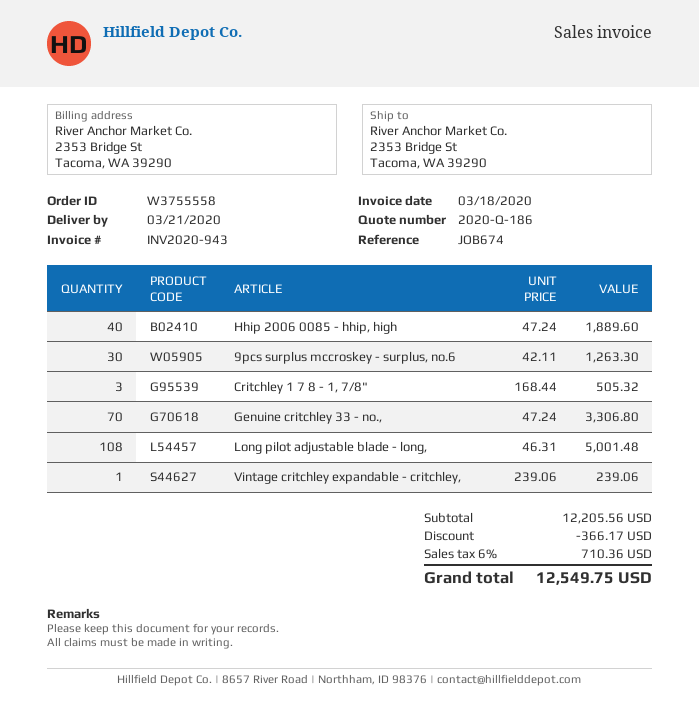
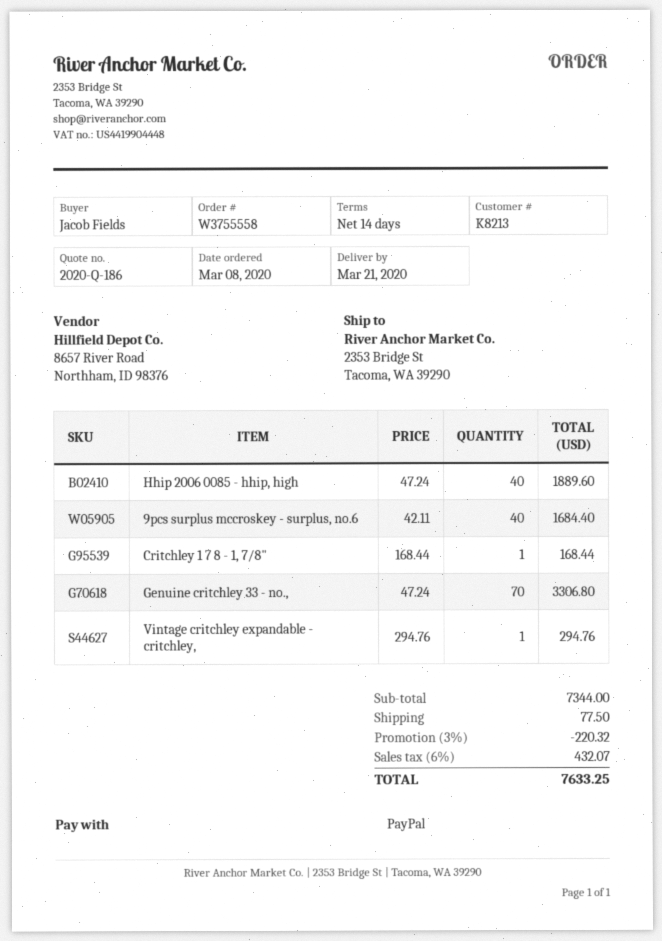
9pcs surplus mccroskey - surplus, no.6: 30 x 42.11 = 1263.30 -> 40 x 42.11 = 1684.40
Critchley 1 7 8 - 1, 7/8": 3 x 168.44 = 505.32 -> 1 x 168.44 = 168.44
Long pilot adjustable blade - long,: 108 x 46.31 = 5001.48 -> none
Vintage critchley expandable - critchley,: 1 x 239.06 = 239.06 -> 1 x 294.76 = 294.76
subtotal: 12205.56 -> 7344.00
discount: 366.17 -> 220.32
shipping: none -> 77.50
tax: 6% = 710.36 -> 6% = 432.07
total: 12549.75 -> 7633.25

